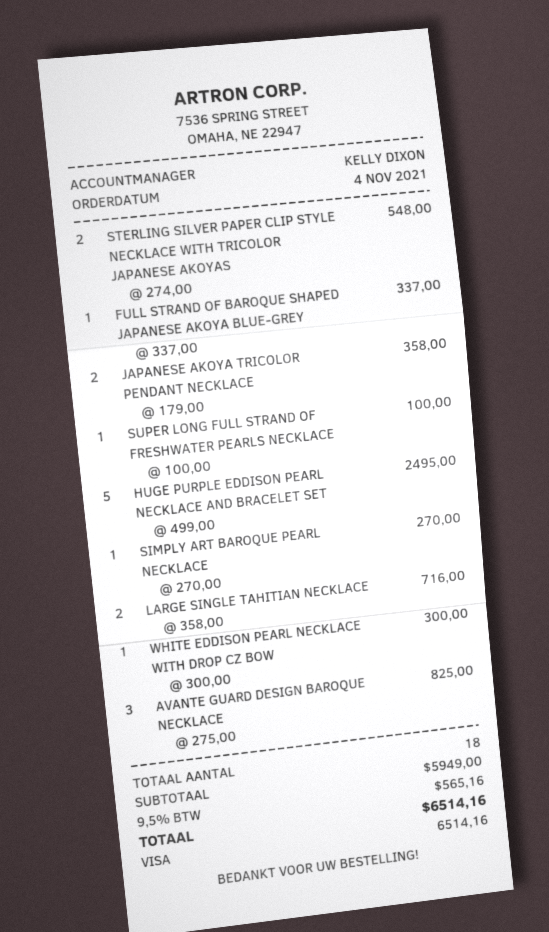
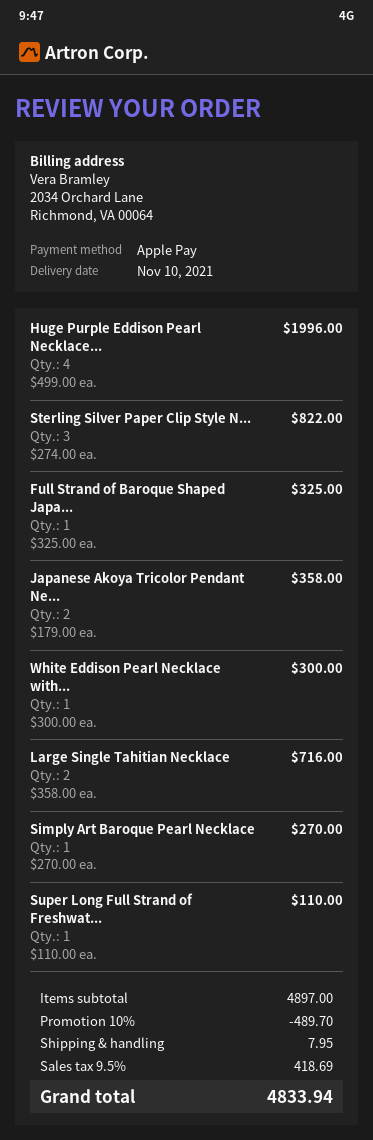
payment method: Visa -> Apple Pay
STERLING SILVER PAPER CLIP STYLE NECKLACE WITH TRICOLOR JAPANESE AKOYAS: 2 x 274.00 = 548.00 -> 3 x 274.00 = 822.00
FULL STRAND OF BAROQUE SHAPED JAPANESE AKOYA BLUE-GREY: 1 x 337.00 = 337.00 -> 1 x 325.00 = 325.00
SUPER LONG FULL STRAND OF FRESHWATER PEARLS NECKLACE: 1 x 100.00 = 100.00 -> 1 x 110.00 = 110.00
HUGE PURPLE EDDISON PEARL NECKLACE AND BRACELET SET: 5 x 499.00 = 2495.00 -> 4 x 499.00 = 1996.00
AVANTE GUARD DESIGN BAROQUE NECKLACE: 3 x 275.00 = 825.00 -> none
subtotal: 5949.00 -> 4897.00
discount: none -> 10% = 489.70
shipping: none -> 7.95
tax: 9.5% = 565.16 -> 9.5% = 418.69
total: 6514.16 -> 4833.94

